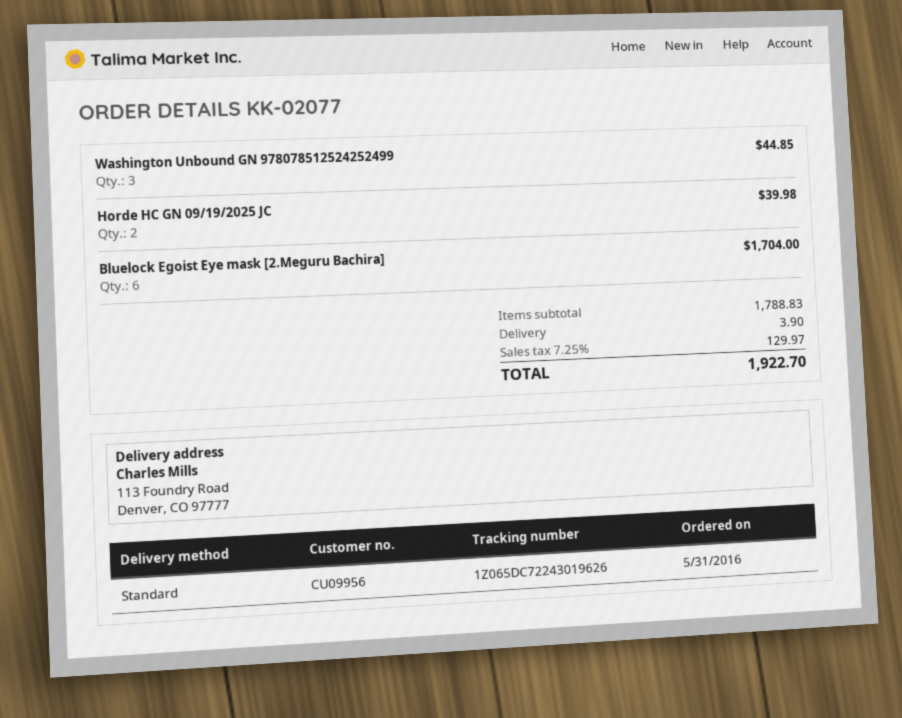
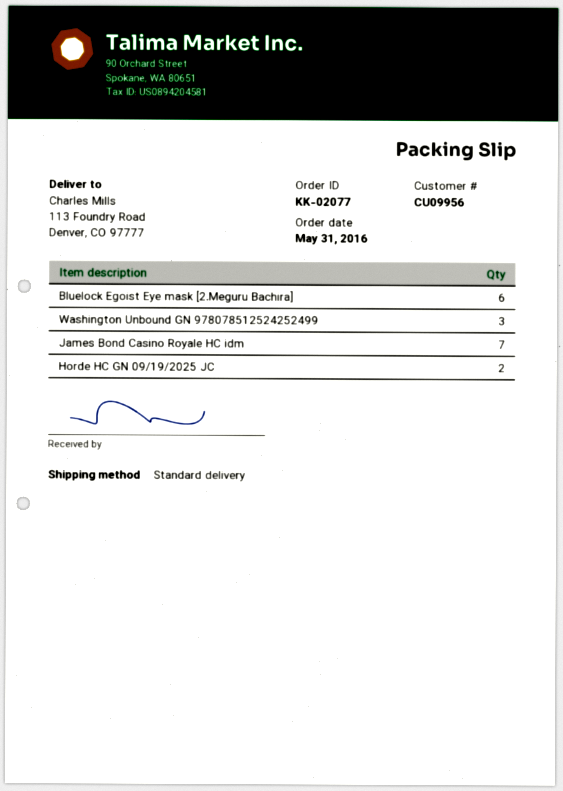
James Bond Casino Royale HC idm: none -> 7

